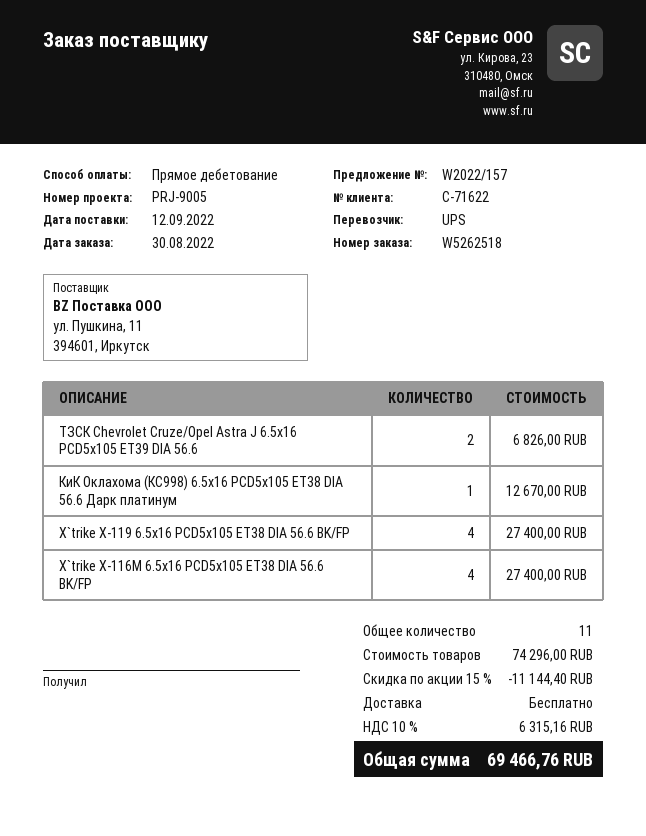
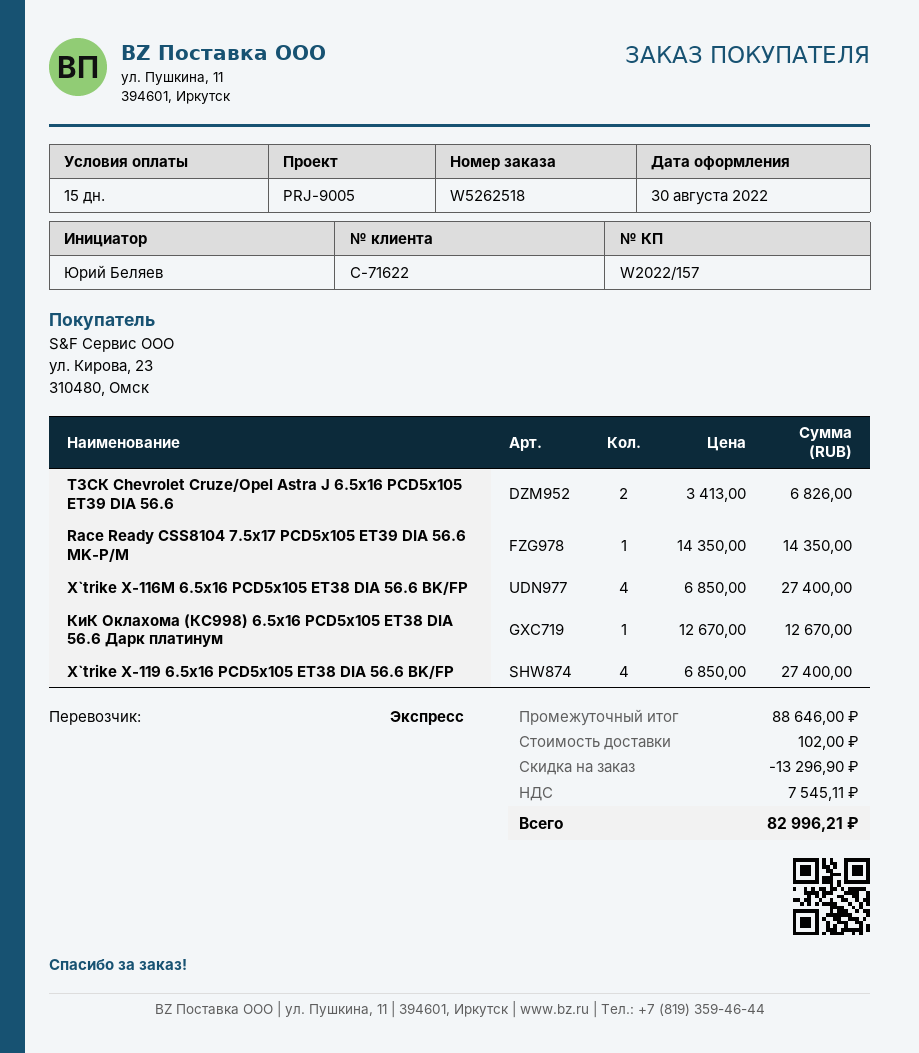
shipping method: UPS -> express
Race Ready CSS8104 7.5x17 PCD5x105 ET39 DIA 56.6 MK‑P/M: none -> 1 for 14350.00
subtotal: 74296.00 -> 88646.00
discount: 11144.40 -> 13296.90
shipping: 0.00 -> 102.00
tax: 6315.16 -> 7545.11
total: 69466.76 -> 82996.21

